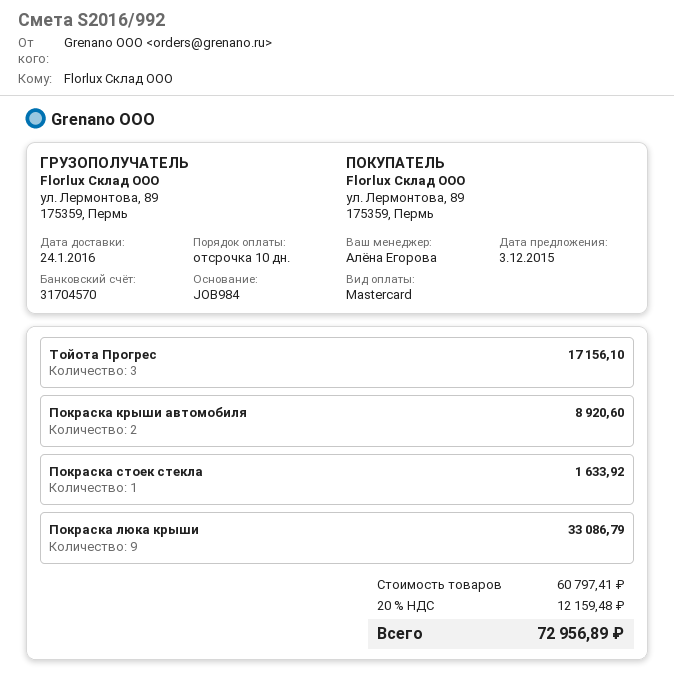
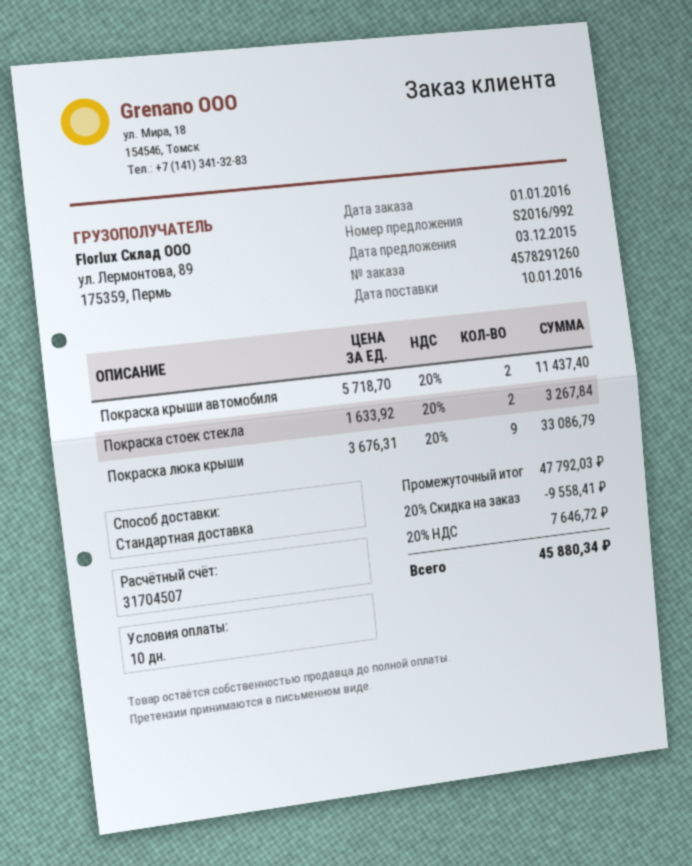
delivery date: 2016-01-24 -> 2016-01-10
bank account: 31704570 -> 31704507
Тойота Прогрес: 3 for 17156.10 -> none
Покраска крыши автомобиля: 2 for 8920.60 -> 2 for 11437.40
Покраска стоек стекла: 1 for 1633.92 -> 2 for 3267.84
subtotal: 60797.41 -> 47792.03
discount: none -> 20% = 9558.41
tax: 20% = 12159.48 -> 20% = 7646.72
total: 72956.89 -> 45880.34

